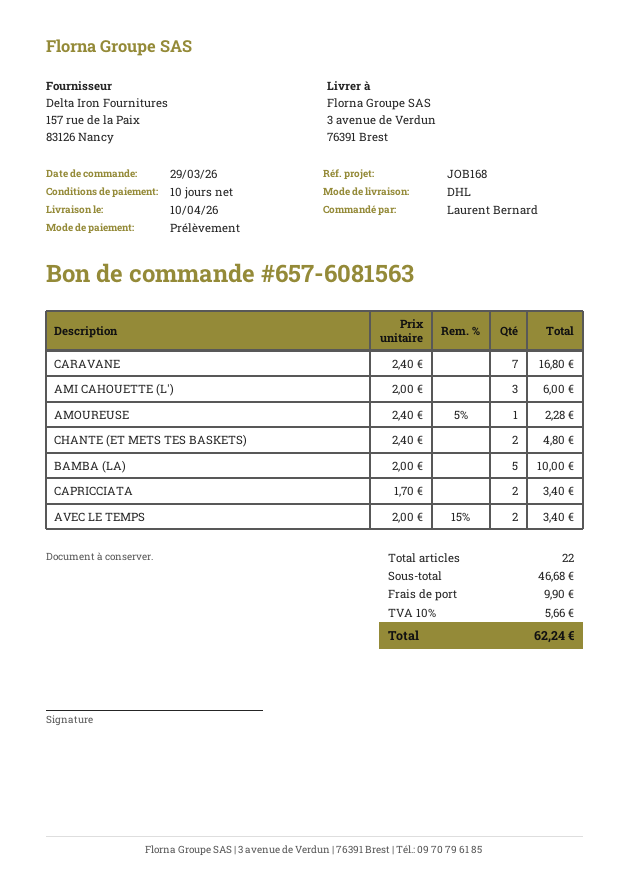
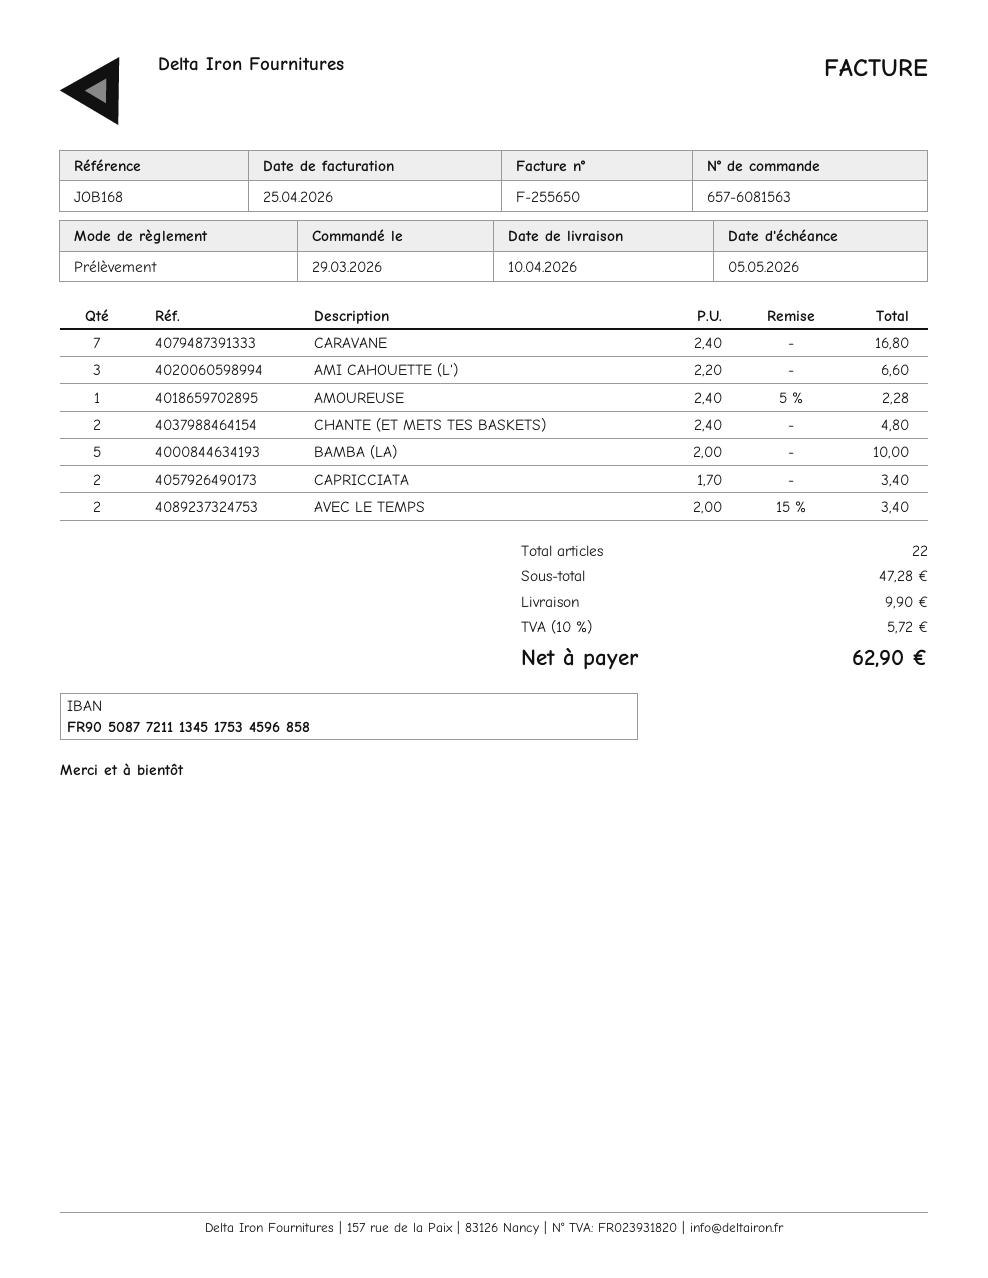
AMI CAHOUETTE (L'): 3 x 2.00 = 6.00 -> 3 x 2.20 = 6.60
subtotal: 46.68 -> 47.28
tax: 10% = 5.66 -> 10% = 5.72
total: 62.24 -> 62.90

